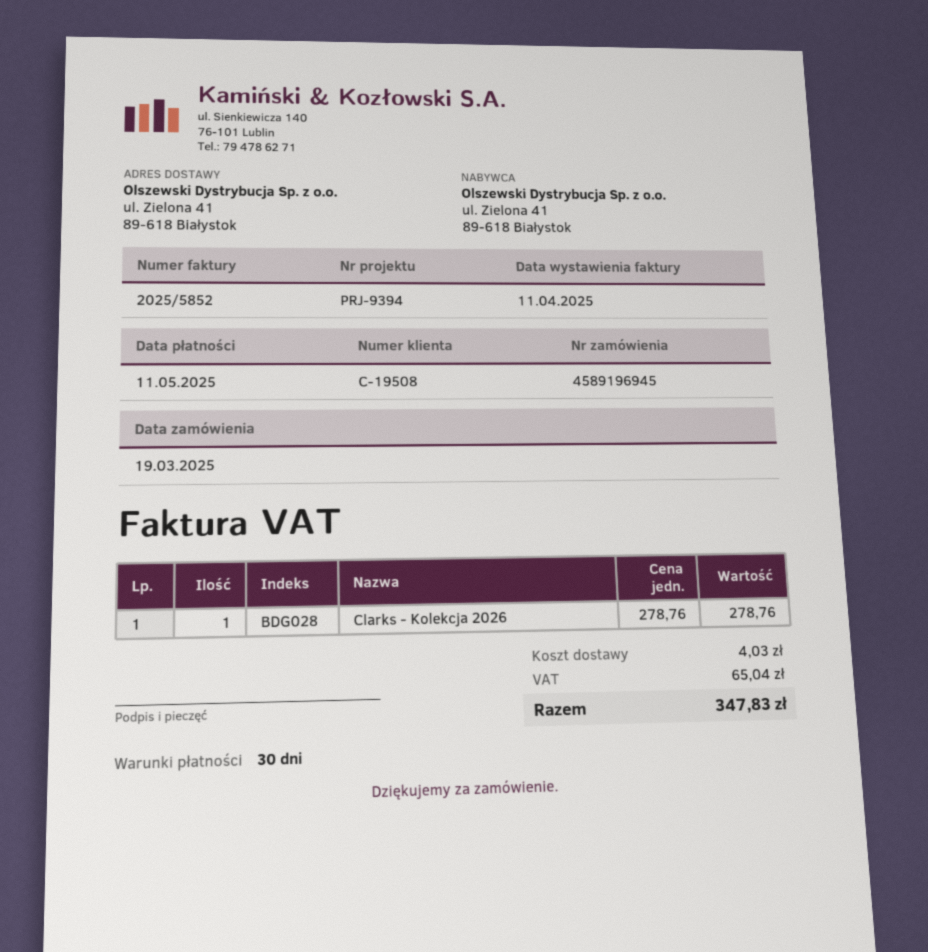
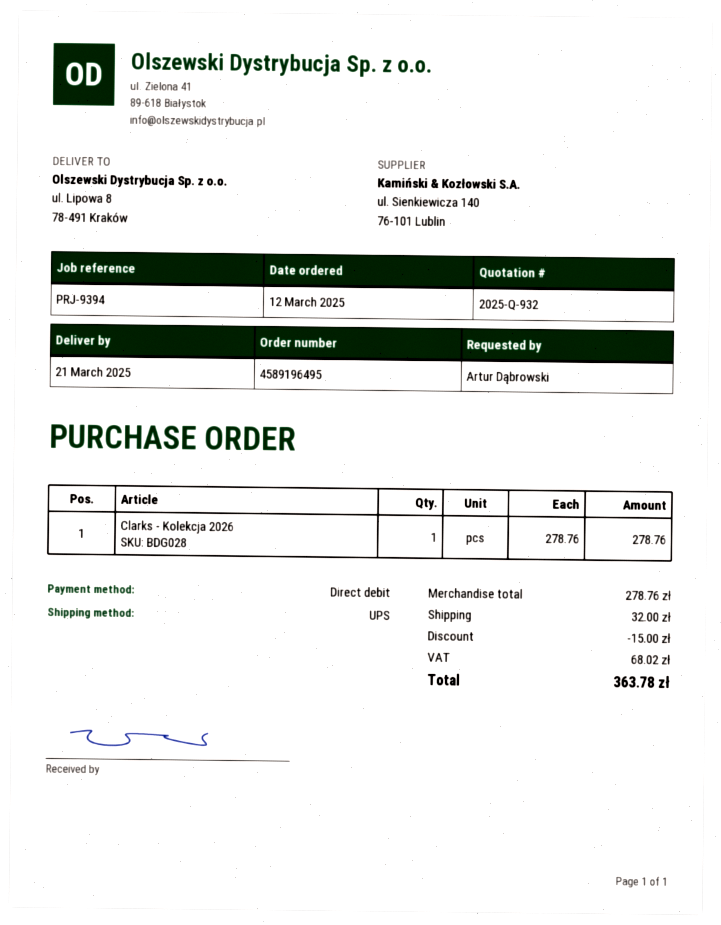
order number: 4589196945 -> 4589196495
order date: 2025-03-19 -> 2025-03-12
ship to: ul. Zielona 41, 89-618 Białystok -> ul. Lipowa 8, 78-491 Kraków
discount: none -> 15.00
shipping: 4.03 -> 32.00
tax: 65.04 -> 68.02
total: 347.83 -> 363.78

